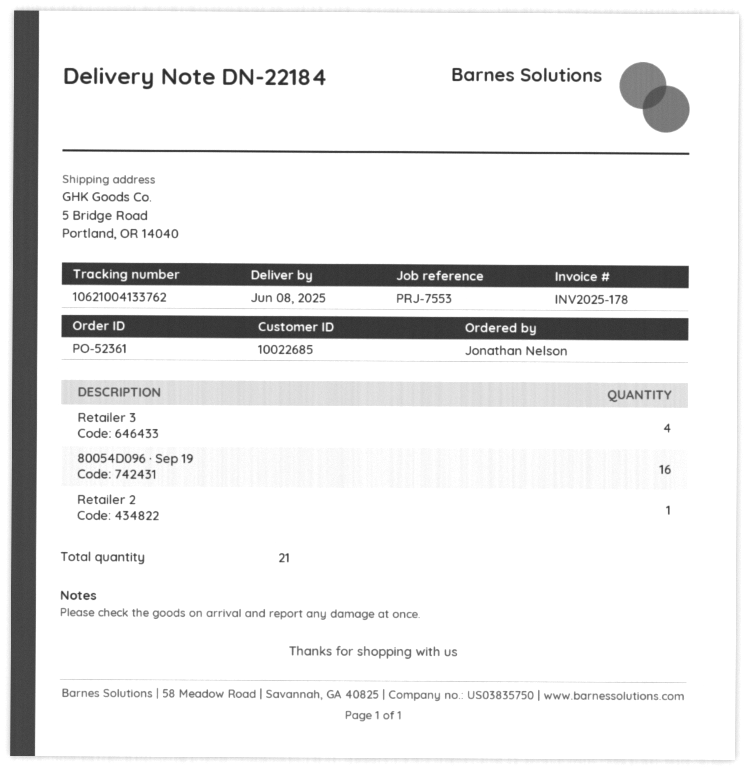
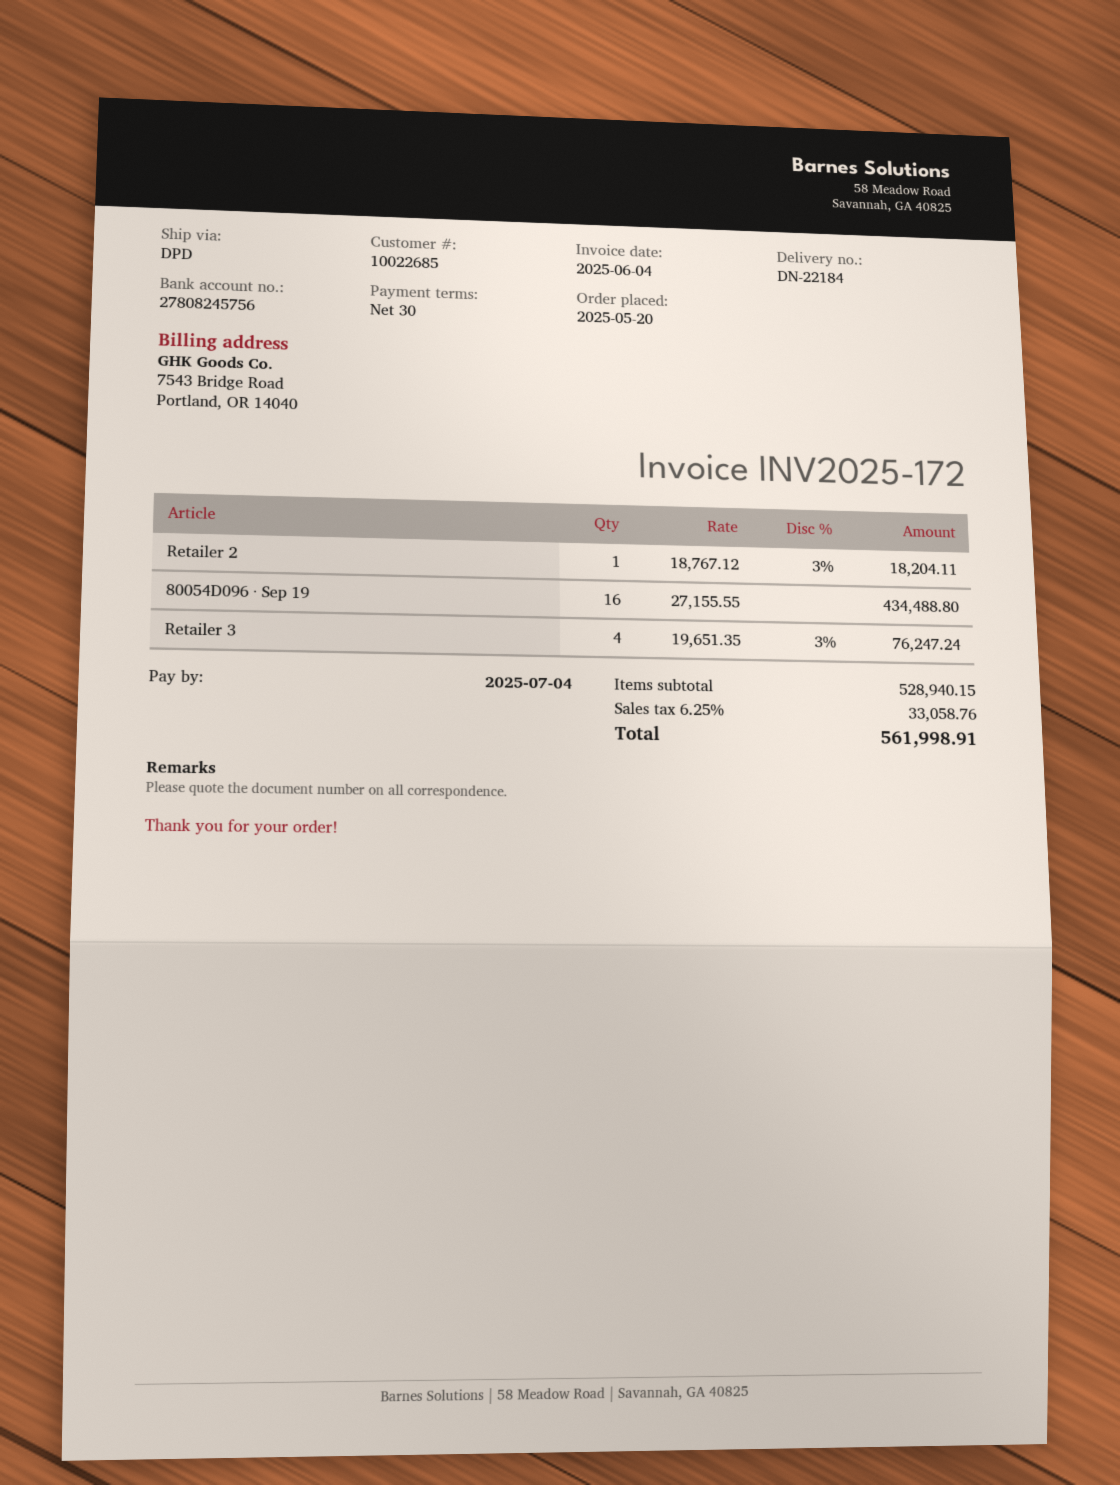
invoice number: INV2025-178 -> INV2025-172

